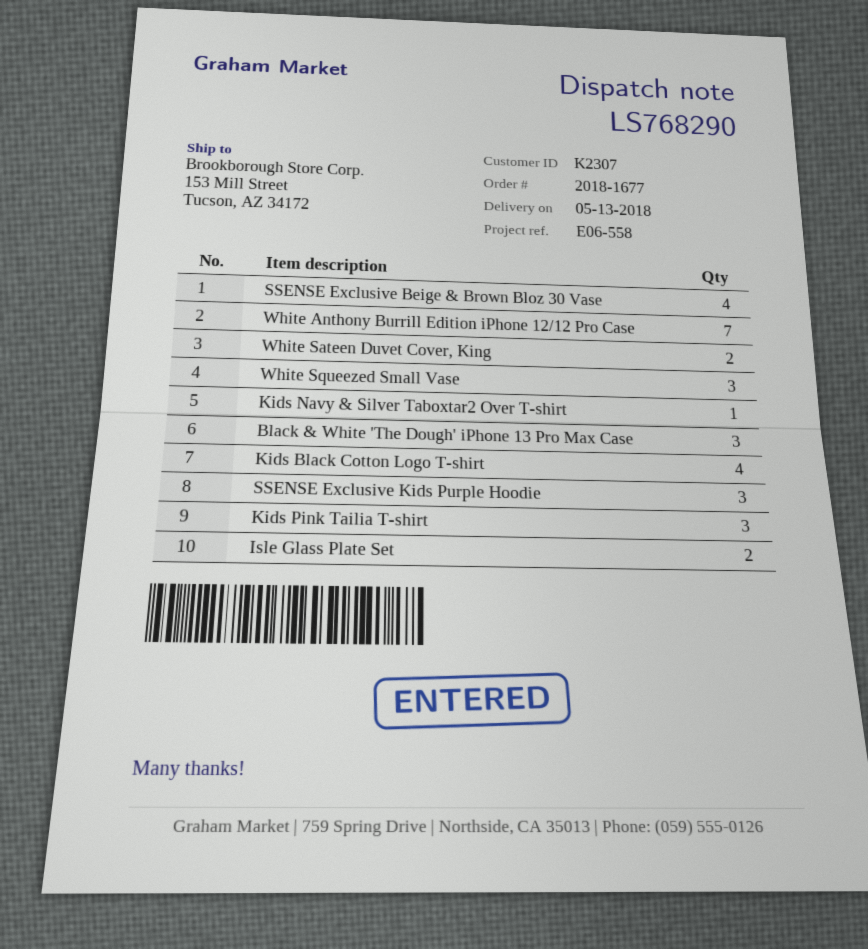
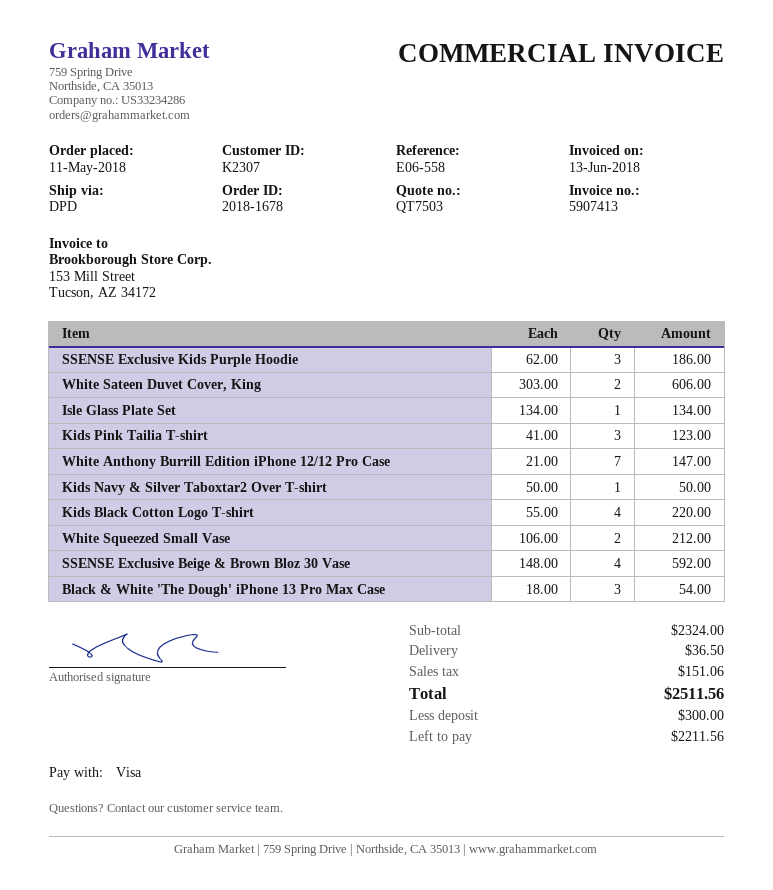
order number: 2018-1677 -> 2018-1678
White Squeezed Small Vase: 3 -> 2
Isle Glass Plate Set: 2 -> 1

